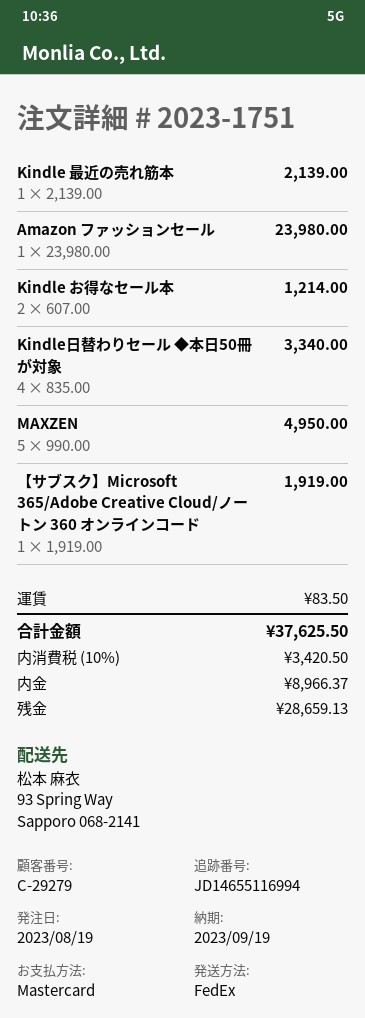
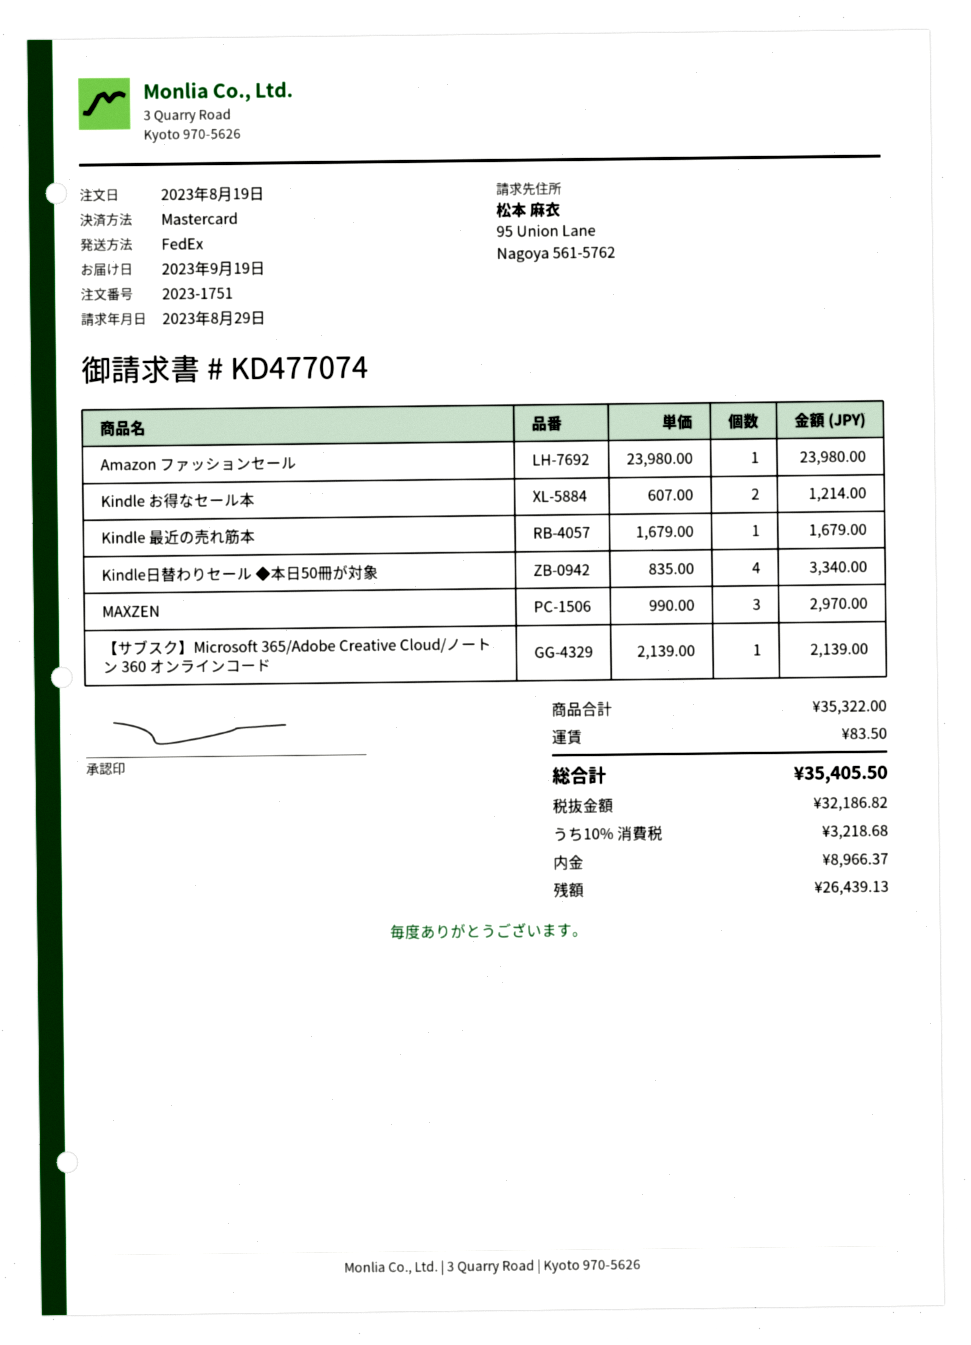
Kindle 最近の売れ筋本: 1 x 2139.00 = 2139.00 -> 1 x 1679.00 = 1679.00
MAXZEN: 5 x 990.00 = 4950.00 -> 3 x 990.00 = 2970.00
【サブスク】Microsoft 365/Adobe Creative Cloud/ノートン 360 オンラインコード: 1 x 1919.00 = 1919.00 -> 1 x 2139.00 = 2139.00
tax: 10% = 3420.50 -> 10% = 3218.68
total: 37625.50 -> 35405.50
balance: 28659.13 -> 26439.13

